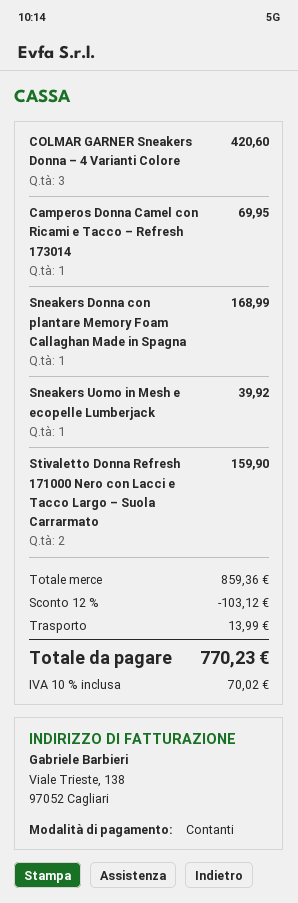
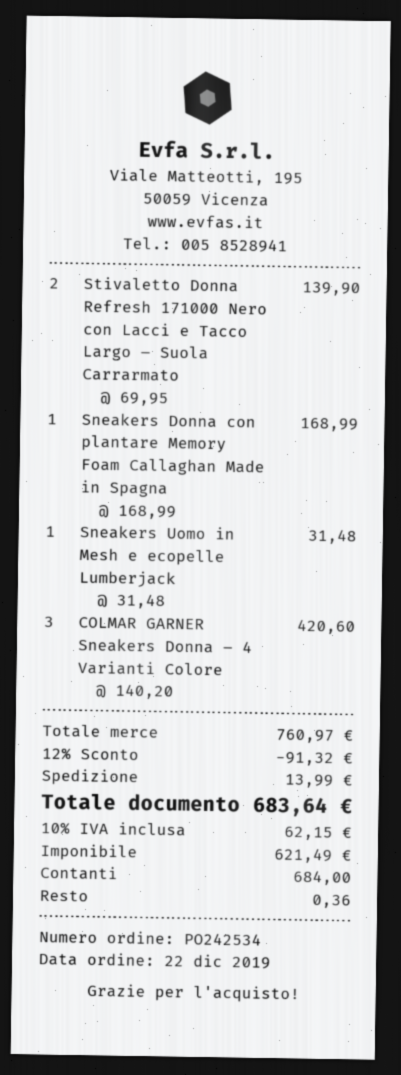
Camperos Donna Camel con Ricami e Tacco – Refresh 173014: 1 for 69.95 -> none
Sneakers Uomo in Mesh e ecopelle Lumberjack: 1 for 39.92 -> 1 for 31.48
Stivaletto Donna Refresh 171000 Nero con Lacci e Tacco Largo – Suola Carrarmato: 2 for 159.90 -> 2 for 139.90
subtotal: 859.36 -> 760.97
discount: 12% = 103.12 -> 12% = 91.32
tax: 10% = 70.02 -> 10% = 62.15
total: 770.23 -> 683.64

